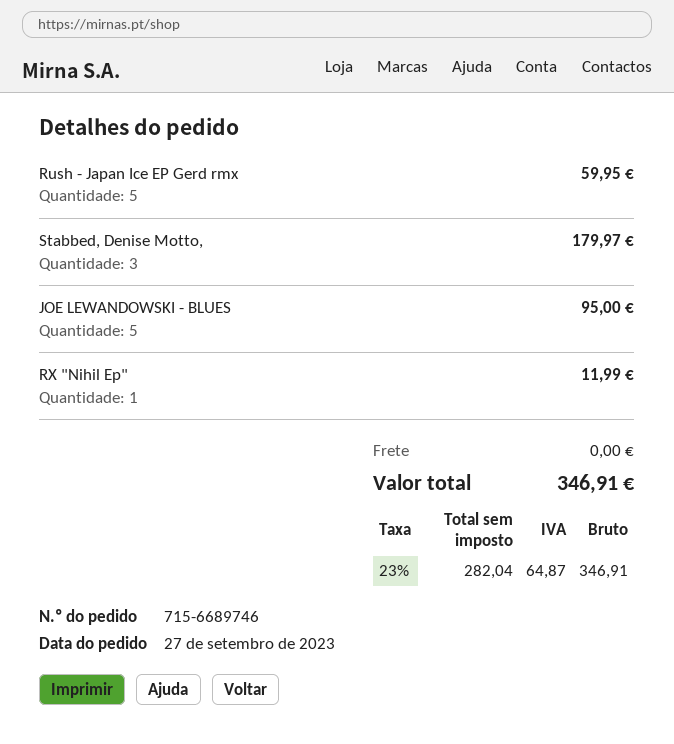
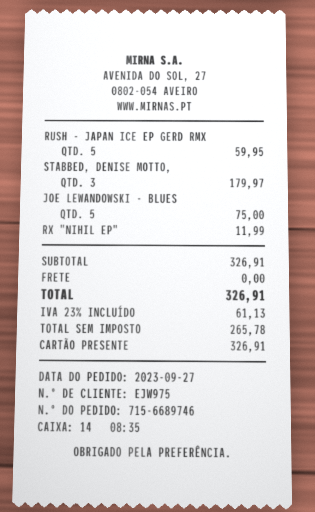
JOE LEWANDOWSKI - BLUES: 5 for 95.00 -> 5 for 75.00
net: 282.04 -> 265.78
tax: 23% = 64.87 -> 23% = 61.13
total: 346.91 -> 326.91

